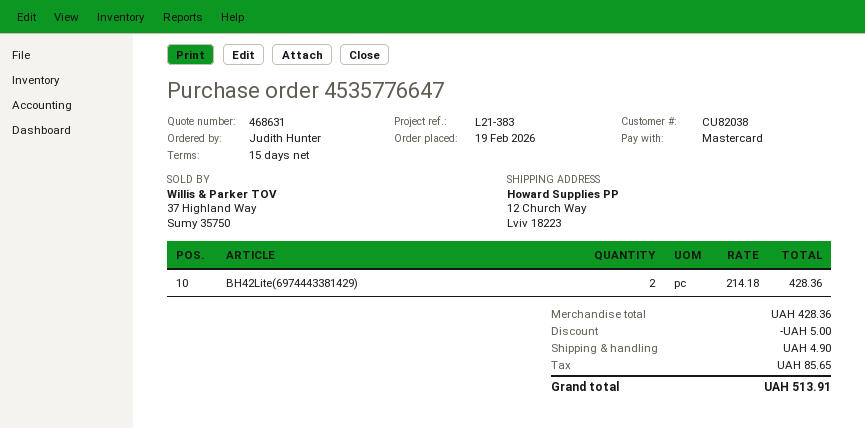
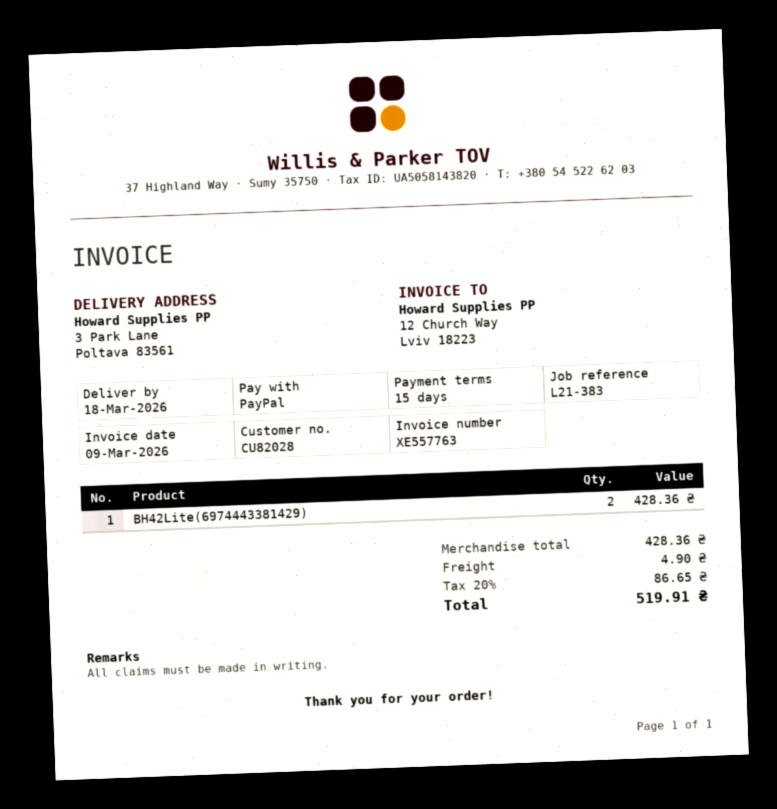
customer number: CU82038 -> CU82028
payment method: Mastercard -> PayPal
ship to: 12 Church Way, Lviv 18223 -> 3 Park Lane, Poltava 83561
discount: 5.00 -> none
tax: 85.65 -> 86.65
total: 513.91 -> 519.91

